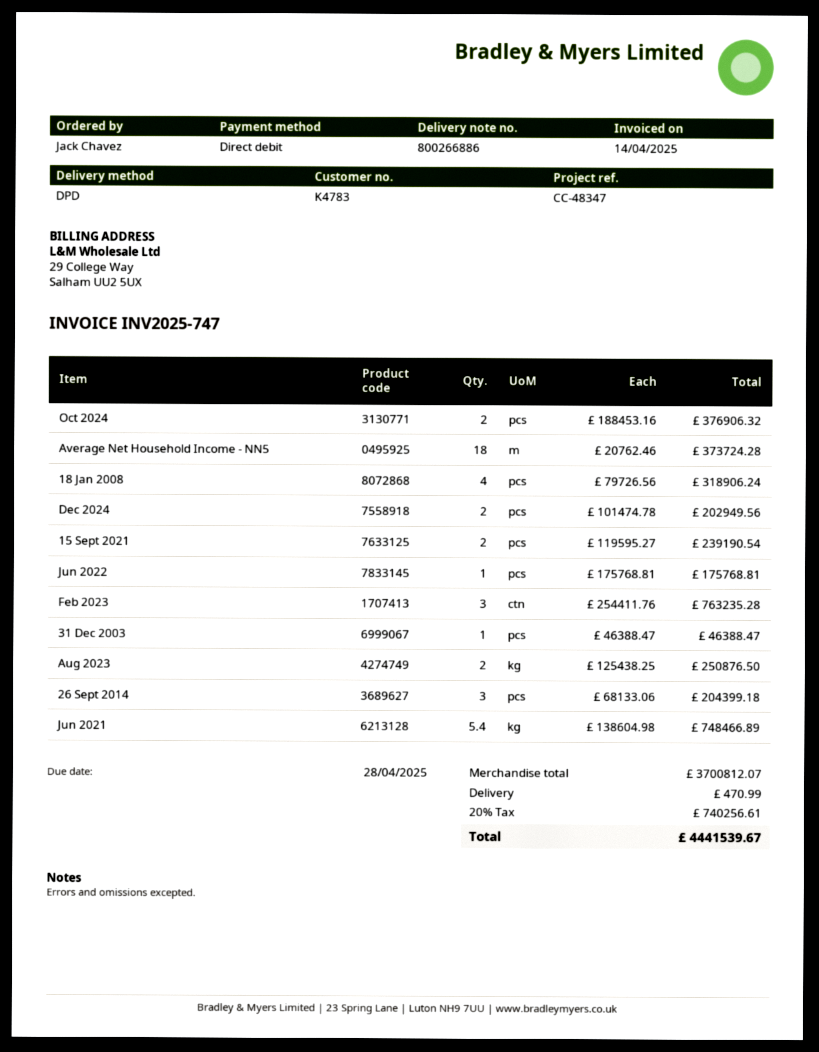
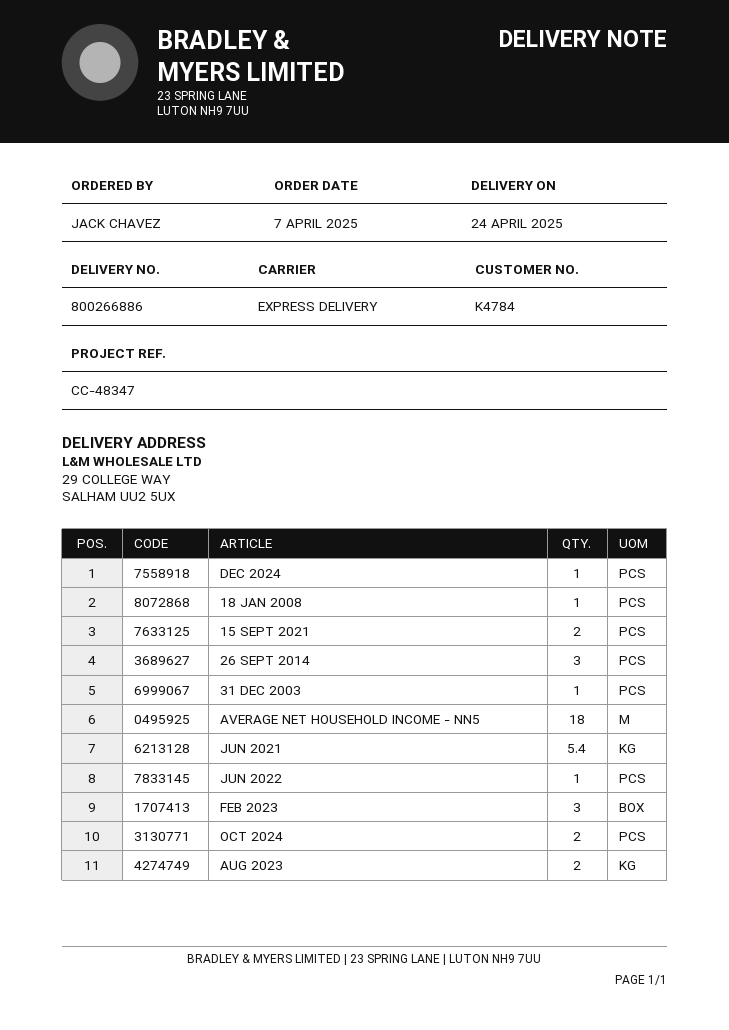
customer number: K4783 -> K4784
shipping method: DPD -> express
18 Jan 2008: 4 -> 1
Dec 2024: 2 -> 1

